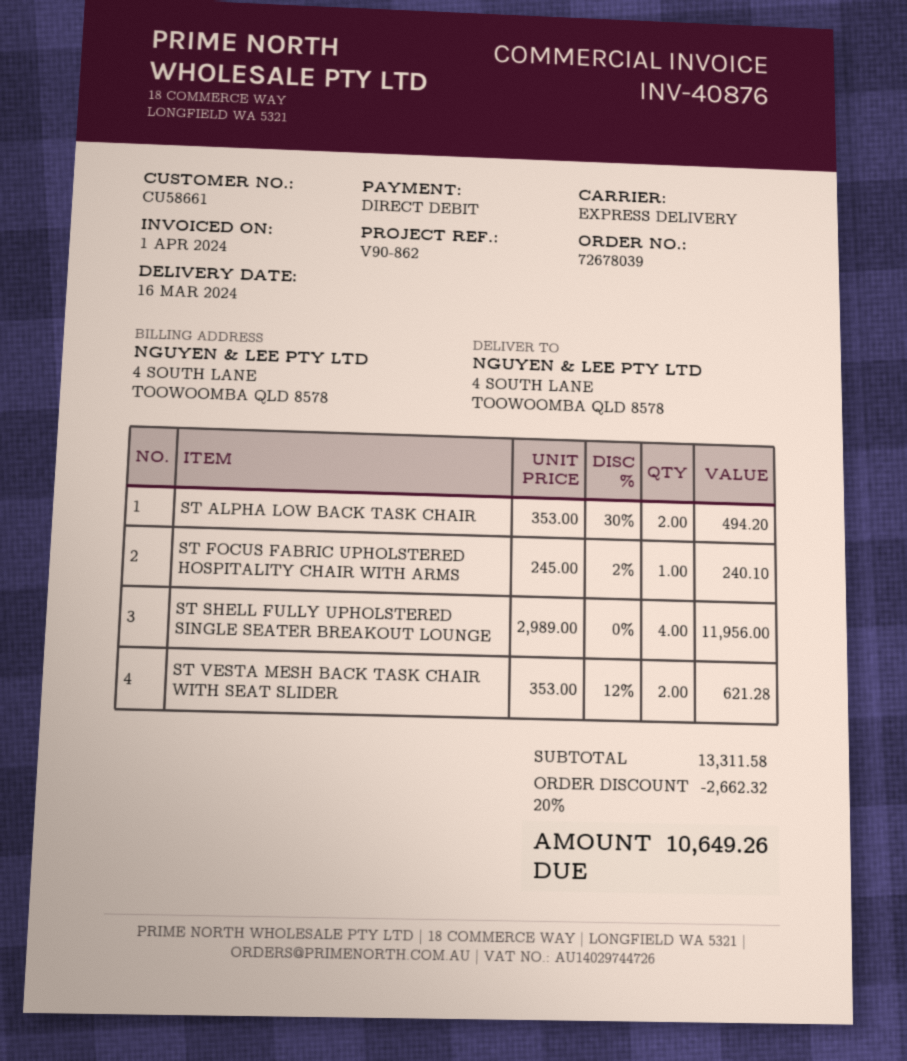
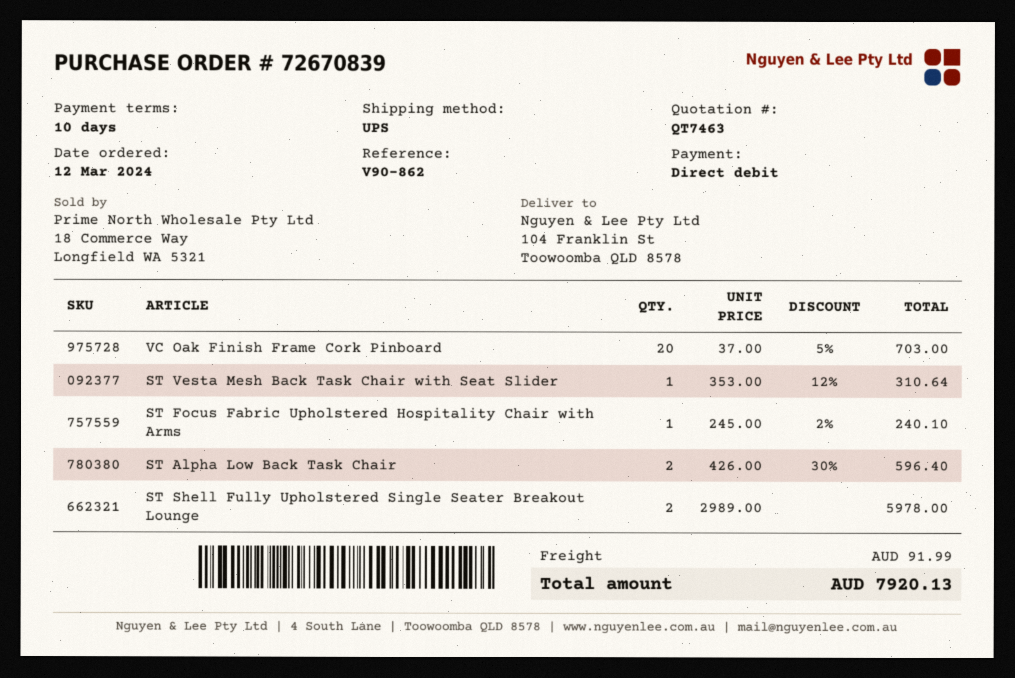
order number: 72678039 -> 72670839
shipping method: express -> UPS
ship to: 4 SOUTH LANE, TOOWOOMBA QLD 8578 -> 104 Franklin St, Toowoomba QLD 8578
ST ALPHA LOW BACK TASK CHAIR: 2 x 353.00 - 30% = 494.20 -> 2 x 426.00 - 30% = 596.40
ST SHELL FULLY UPHOLSTERED SINGLE SEATER BREAKOUT LOUNGE: 4 x 2989.00 = 11956.00 -> 2 x 2989.00 = 5978.00
ST VESTA MESH BACK TASK CHAIR WITH SEAT SLIDER: 2 x 353.00 - 12% = 621.28 -> 1 x 353.00 - 12% = 310.64
VC Oak Finish Frame Cork Pinboard: none -> 20 x 37.00 - 5% = 703.00
discount: 20% = 2662.32 -> none
shipping: none -> 91.99
total: 10649.26 -> 7920.13

